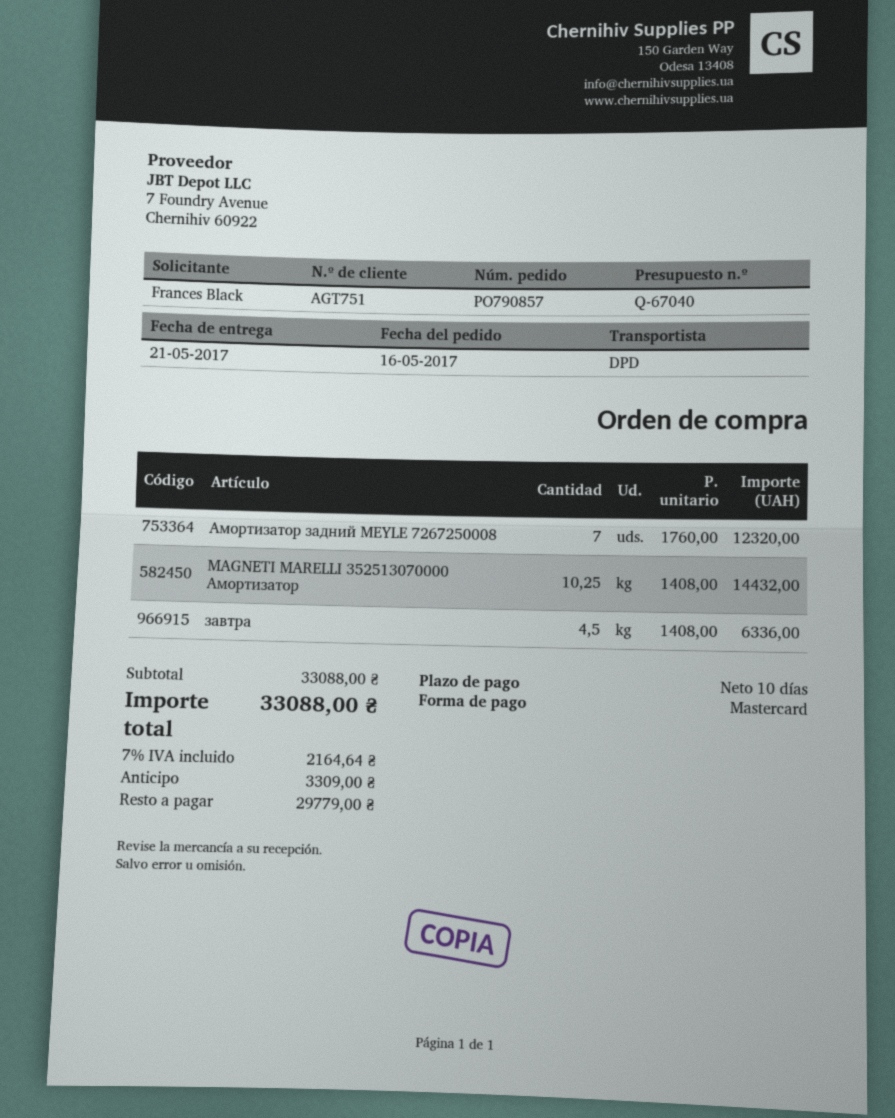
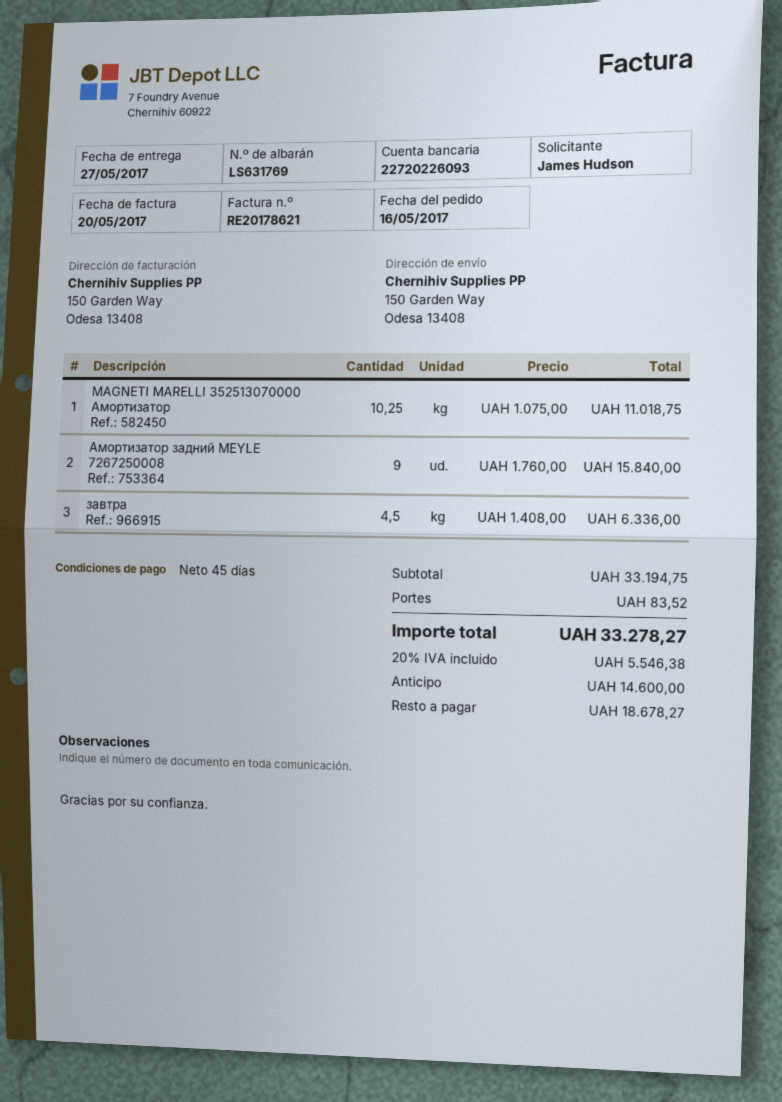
delivery date: 2017-05-21 -> 2017-05-27
payment terms: 10 days -> 45 days
ordered by: Frances Black -> James Hudson
Амортизатор задний MEYLE 7267250008: 7 x 1760.00 = 12320.00 -> 9 x 1760.00 = 15840.00
MAGNETI MARELLI 352513070000 Амортизатор: 10.25 x 1408.00 = 14432.00 -> 10.25 x 1075.00 = 11018.75
subtotal: 33088.00 -> 33194.75
shipping: none -> 83.52
tax: 7% = 2164.64 -> 20% = 5546.38
total: 33088.00 -> 33278.27
deposit: 3309.00 -> 14600.00
balance: 29779.00 -> 18678.27

